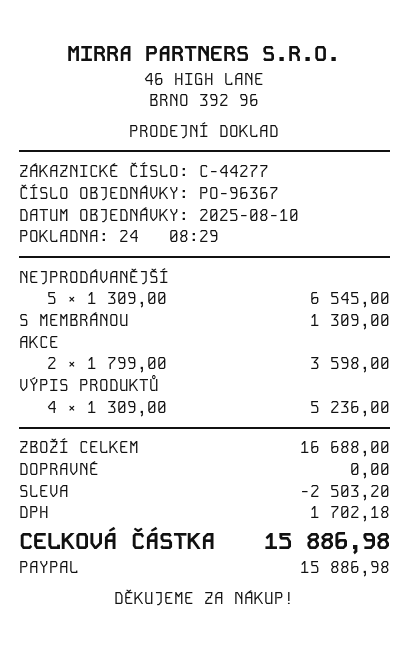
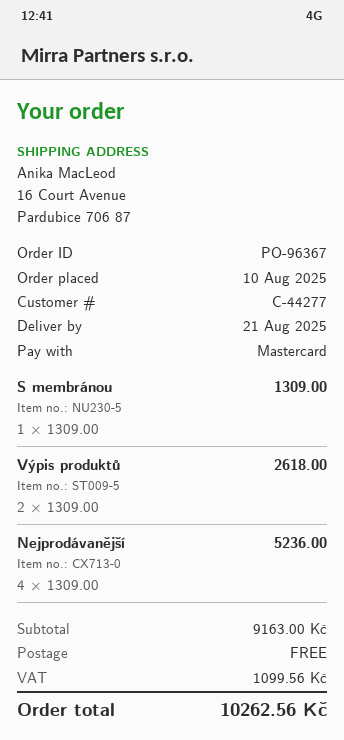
payment method: PayPal -> Mastercard
NEJPRODÁVANĚJŠÍ: 5 x 1309.00 = 6545.00 -> 4 x 1309.00 = 5236.00
AKCE: 2 x 1799.00 = 3598.00 -> none
VÝPIS PRODUKTŮ: 4 x 1309.00 = 5236.00 -> 2 x 1309.00 = 2618.00
subtotal: 16688.00 -> 9163.00
discount: 2503.20 -> none
tax: 1702.18 -> 1099.56
total: 15886.98 -> 10262.56

